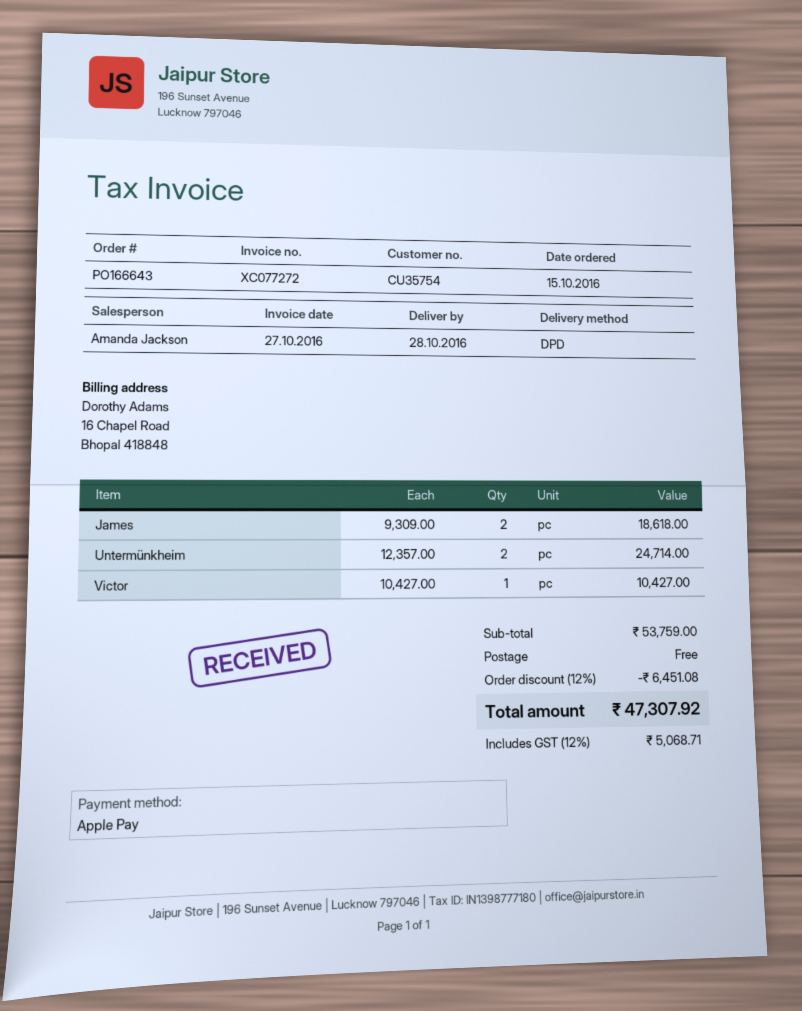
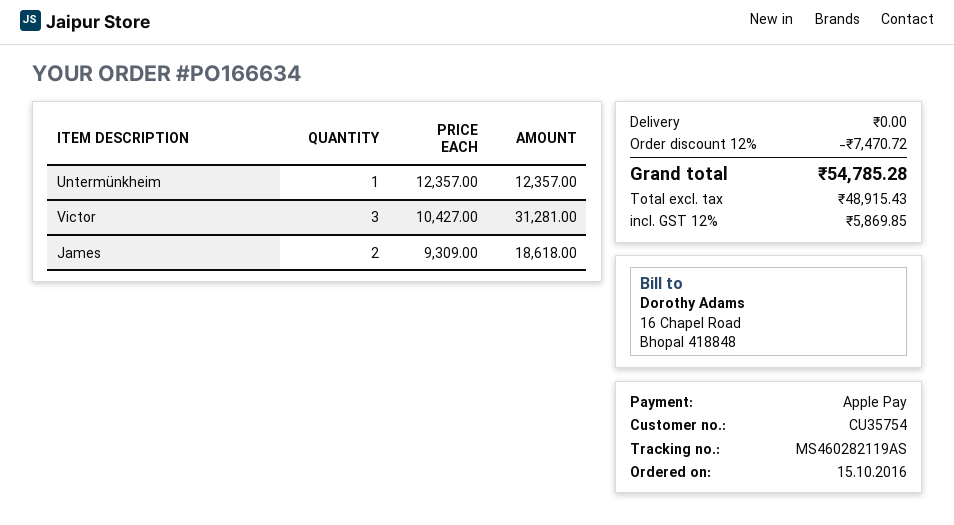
order number: PO166643 -> PO166634
Untermünkheim: 2 x 12357.00 = 24714.00 -> 1 x 12357.00 = 12357.00
Victor: 1 x 10427.00 = 10427.00 -> 3 x 10427.00 = 31281.00
discount: 12% = 6451.08 -> 12% = 7470.72
tax: 12% = 5068.71 -> 12% = 5869.85
total: 47307.92 -> 54785.28

